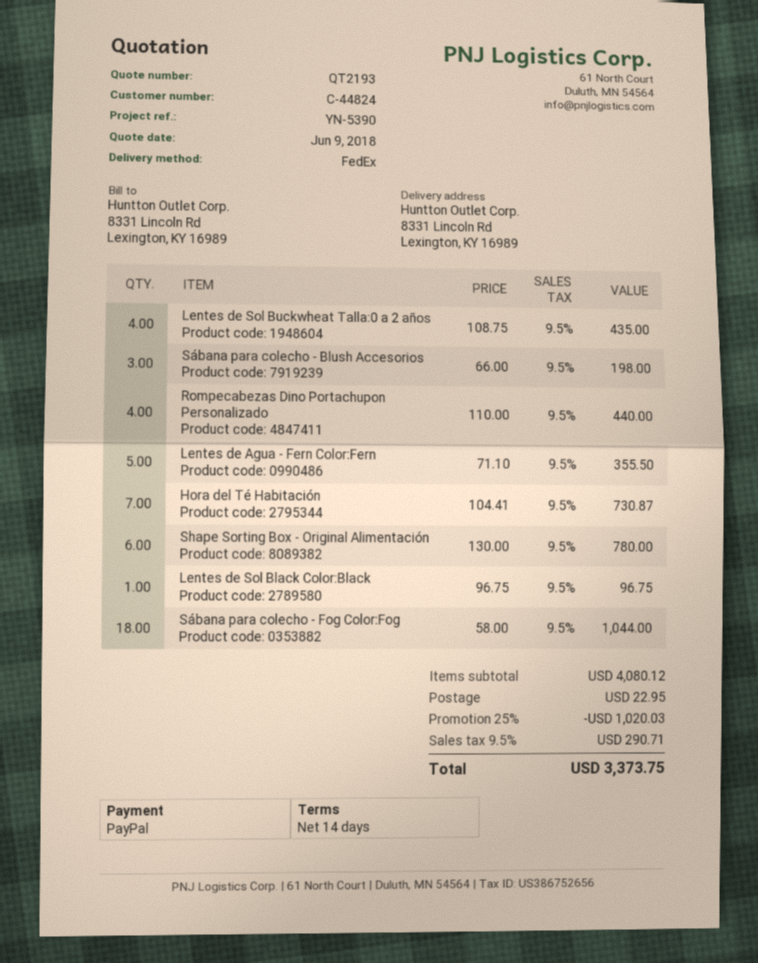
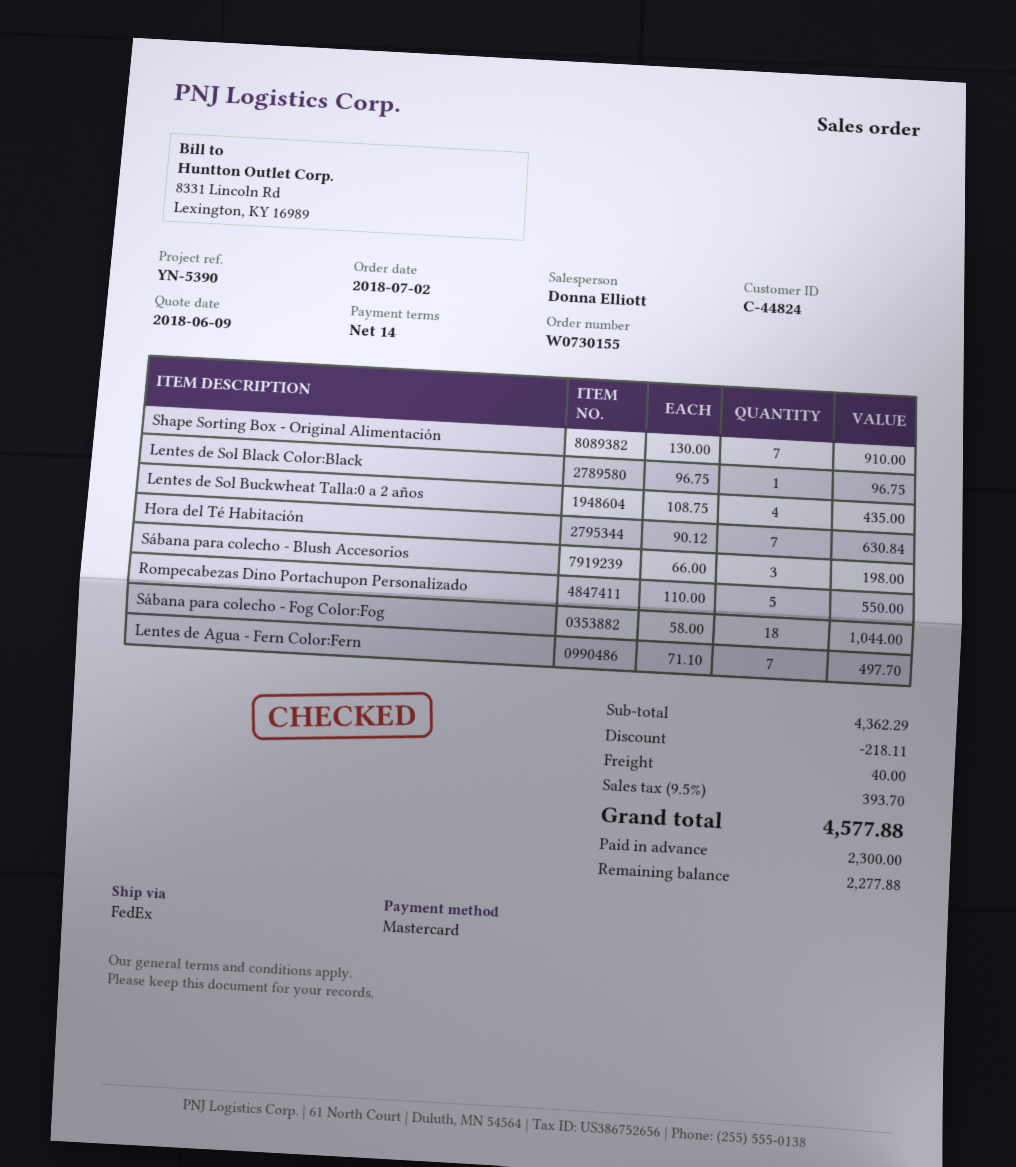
payment method: PayPal -> Mastercard
Rompecabezas Dino Portachupon Personalizado: 4 x 110.00 = 440.00 -> 5 x 110.00 = 550.00
Lentes de Agua - Fern Color:Fern: 5 x 71.10 = 355.50 -> 7 x 71.10 = 497.70
Hora del Té Habitación: 7 x 104.41 = 730.87 -> 7 x 90.12 = 630.84
Shape Sorting Box - Original Alimentación: 6 x 130.00 = 780.00 -> 7 x 130.00 = 910.00
subtotal: 4080.12 -> 4362.29
discount: 1020.03 -> 218.11
shipping: 22.95 -> 40.00
tax: 9.5% = 290.71 -> 9.5% = 393.70
total: 3373.75 -> 4577.88

